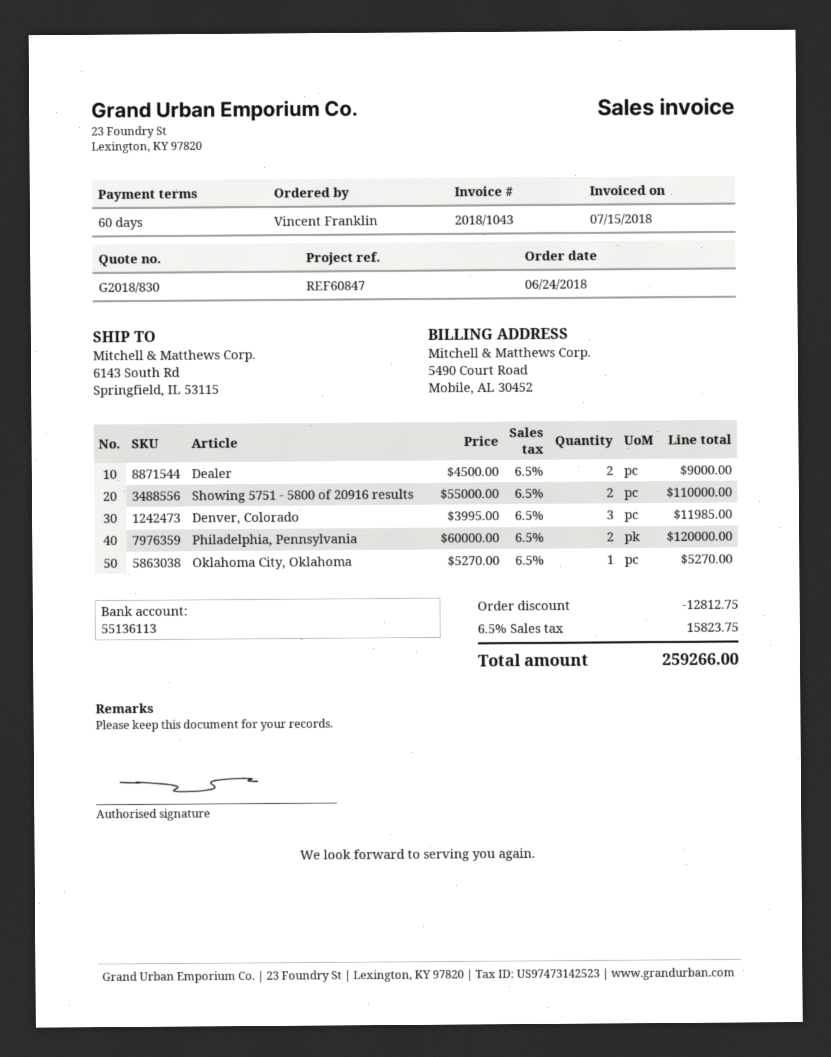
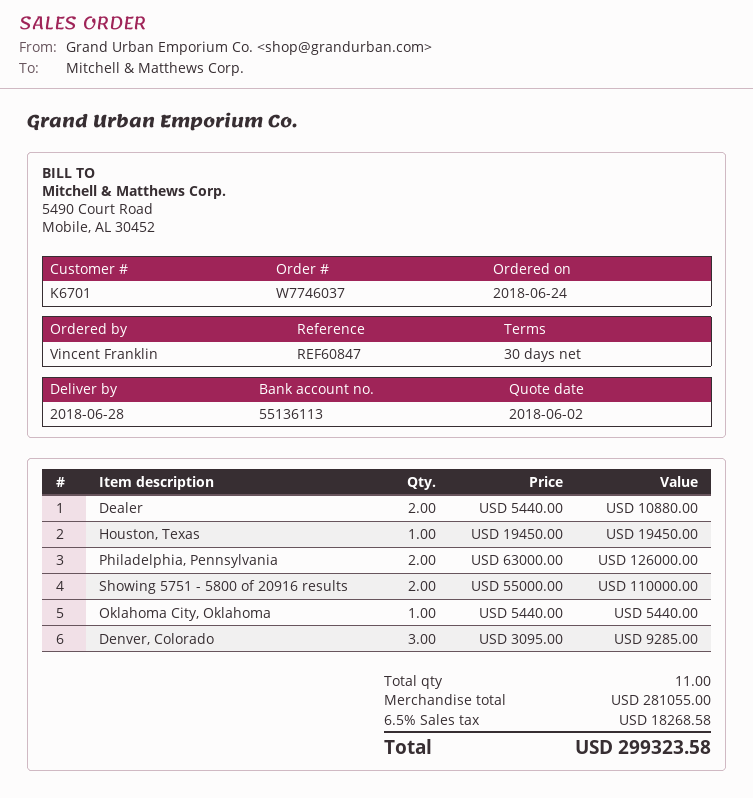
payment terms: 60 days -> 30 days
Dealer: 2 x 4500.00 = 9000.00 -> 2 x 5440.00 = 10880.00
Denver, Colorado: 3 x 3995.00 = 11985.00 -> 3 x 3095.00 = 9285.00
Philadelphia, Pennsylvania: 2 x 60000.00 = 120000.00 -> 2 x 63000.00 = 126000.00
Oklahoma City, Oklahoma: 1 x 5270.00 = 5270.00 -> 1 x 5440.00 = 5440.00
Houston, Texas: none -> 1 x 19450.00 = 19450.00
discount: 12812.75 -> none
tax: 6.5% = 15823.75 -> 6.5% = 18268.58
total: 259266.00 -> 299323.58

